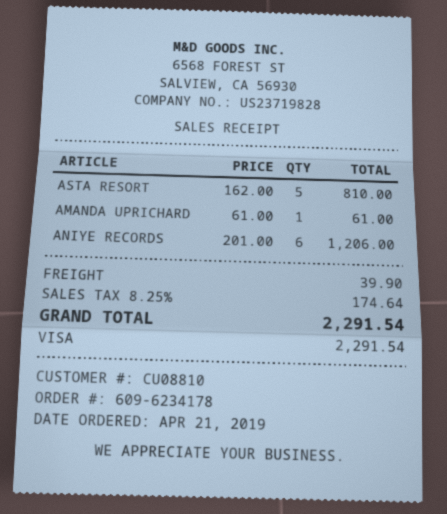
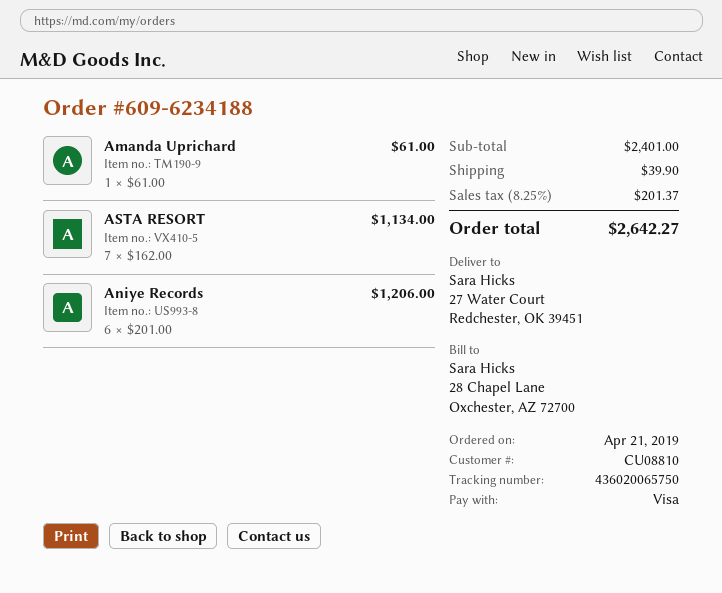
order number: 609-6234178 -> 609-6234188
ASTA RESORT: 5 x 162.00 = 810.00 -> 7 x 162.00 = 1134.00
tax: 8.25% = 174.64 -> 8.25% = 201.37
total: 2291.54 -> 2642.27

